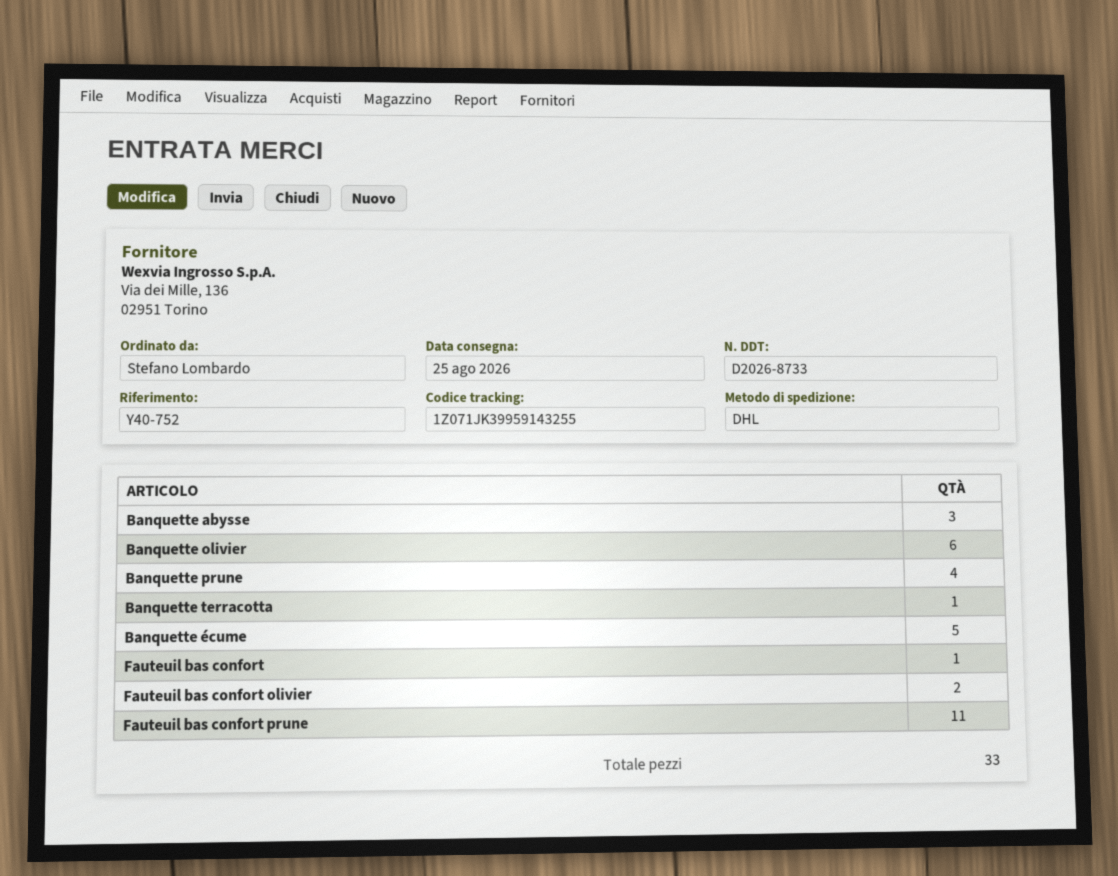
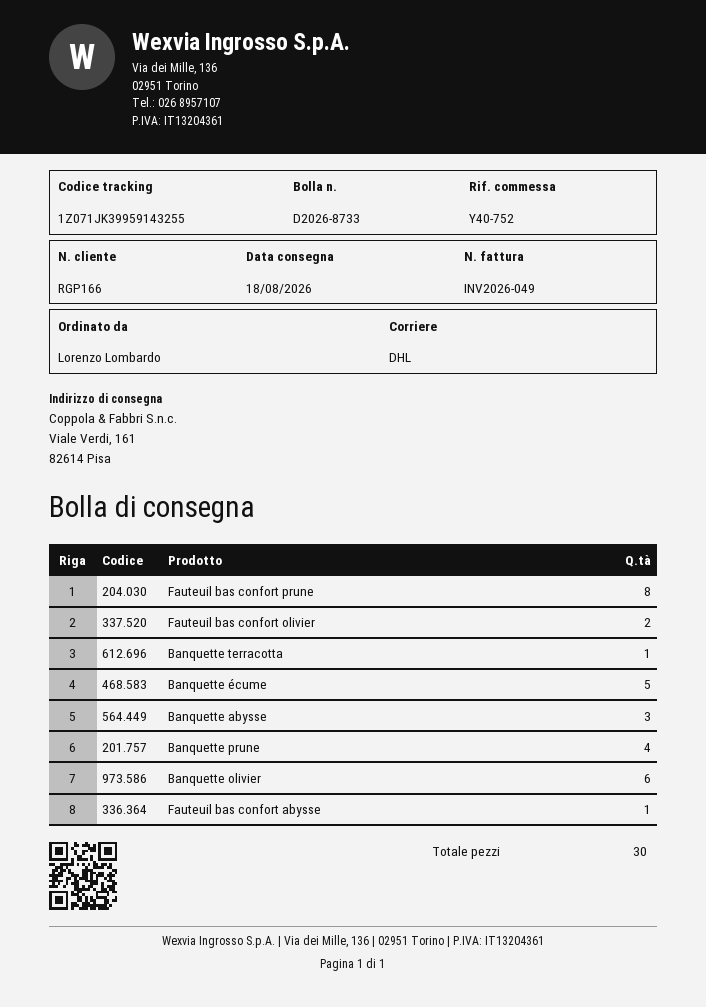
delivery date: 2026-08-25 -> 2026-08-18
ordered by: Stefano Lombardo -> Lorenzo Lombardo
Fauteuil bas confort: 1 -> none
Fauteuil bas confort prune: 11 -> 8
Fauteuil bas confort abysse: none -> 1
total quantity: 33 -> 30

